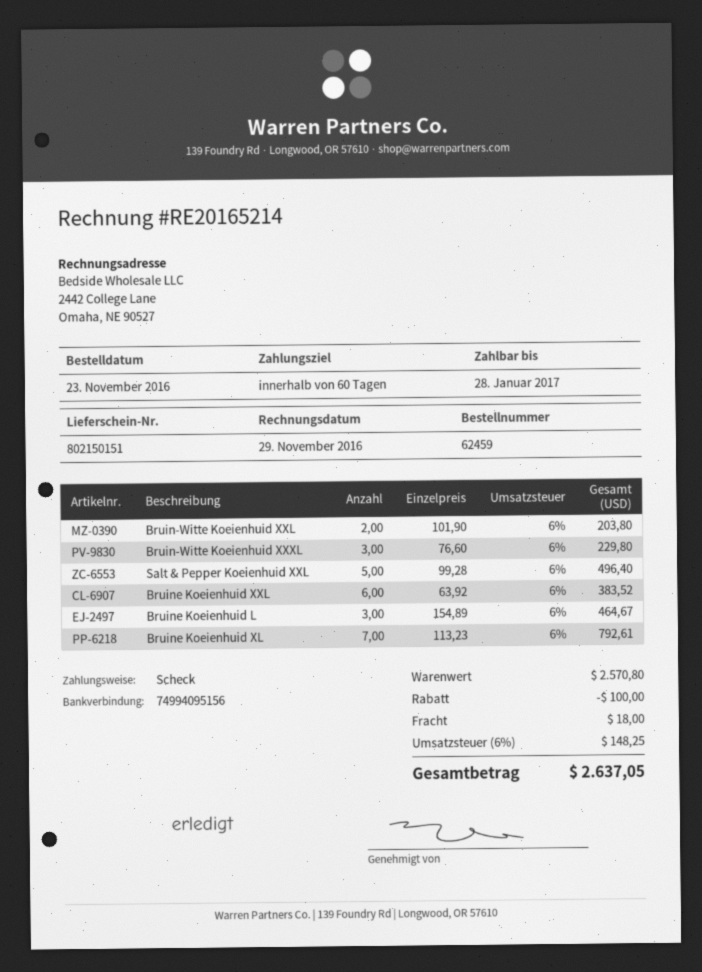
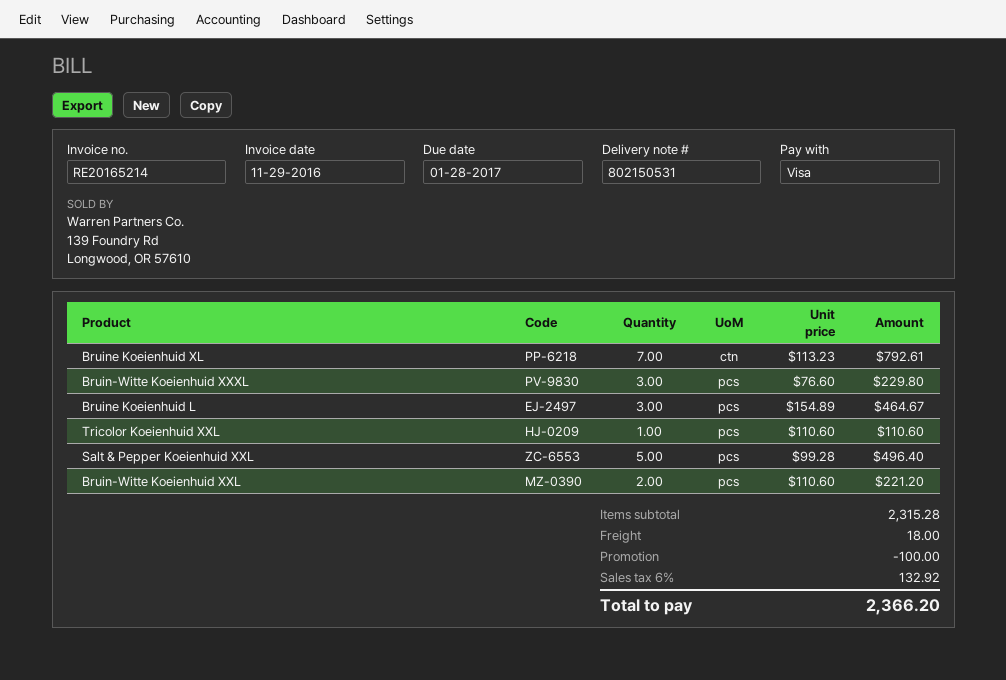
delivery note number: 802150151 -> 802150531
payment method: cheque -> Visa
Bruin-Witte Koeienhuid XXL: 2 x 101.90 = 203.80 -> 2 x 110.60 = 221.20
Bruine Koeienhuid XXL: 6 x 63.92 = 383.52 -> none
Tricolor Koeienhuid XXL: none -> 1 x 110.60 = 110.60
subtotal: 2570.80 -> 2315.28
tax: 6% = 148.25 -> 6% = 132.92
total: 2637.05 -> 2366.20

